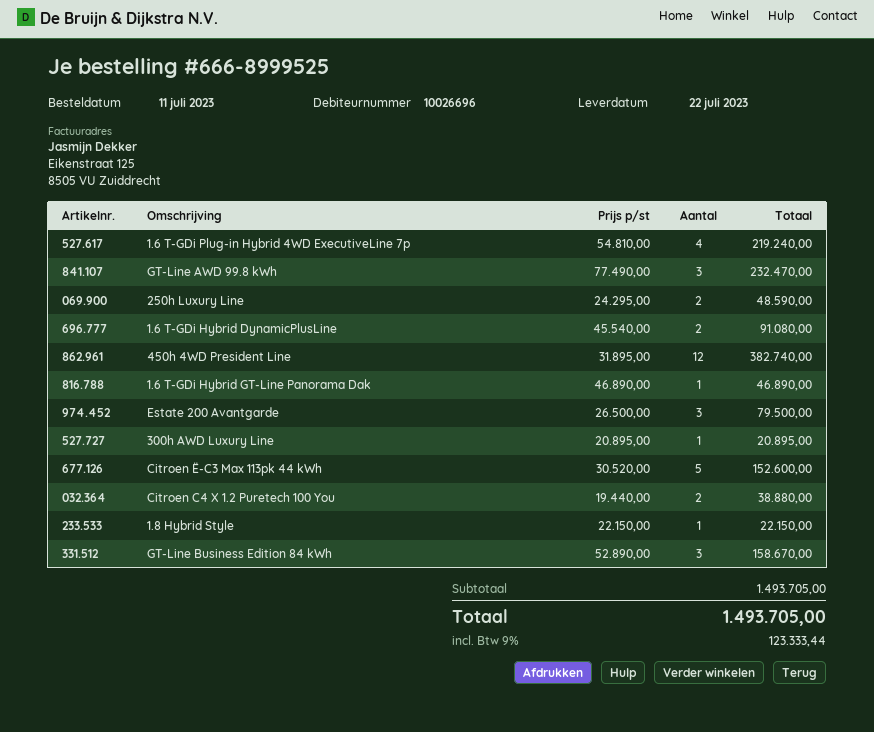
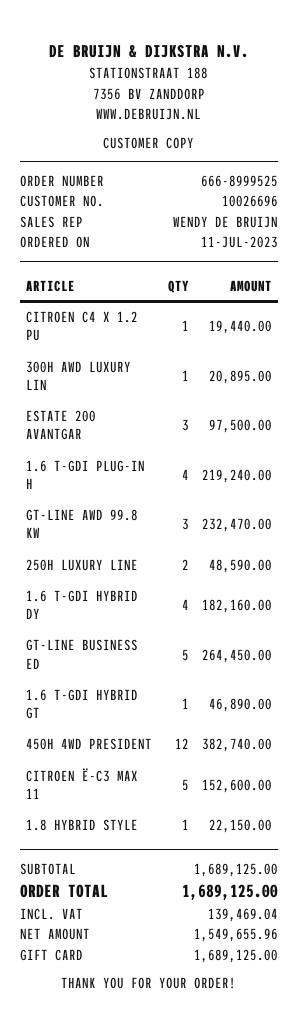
1.6 T-GDi Hybrid DynamicPlusLine: 2 for 91080.00 -> 4 for 182160.00
Estate 200 Avantgarde: 3 for 79500.00 -> 3 for 97500.00
Citroen C4 X 1.2 Puretech 100 You: 2 for 38880.00 -> 1 for 19440.00
GT-Line Business Edition 84 kWh: 3 for 158670.00 -> 5 for 264450.00
subtotal: 1493705.00 -> 1689125.00
tax: 123333.44 -> 139469.04
total: 1493705.00 -> 1689125.00

